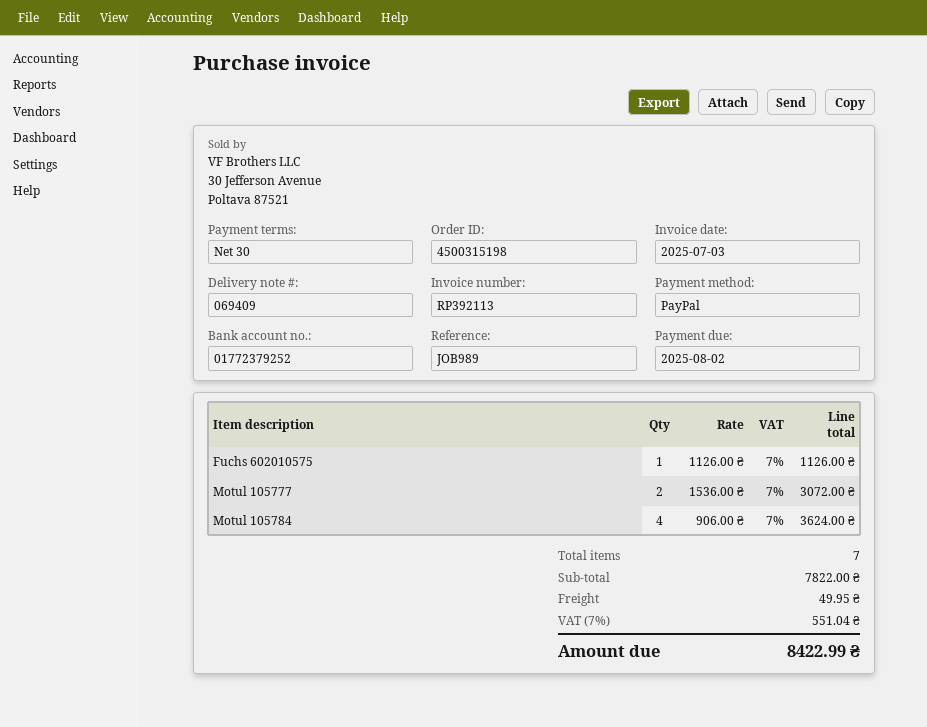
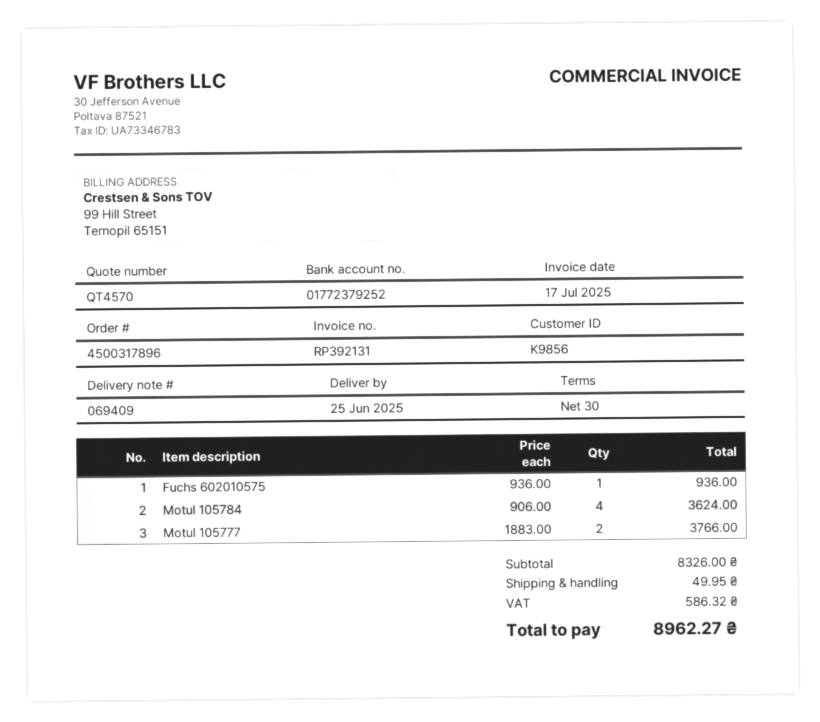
order number: 4500315198 -> 4500317896
invoice number: RP392113 -> RP392131
invoice date: 2025-07-03 -> 2025-07-17
Fuchs 602010575: 1 x 1126.00 = 1126.00 -> 1 x 936.00 = 936.00
Motul 105777: 2 x 1536.00 = 3072.00 -> 2 x 1883.00 = 3766.00
subtotal: 7822.00 -> 8326.00
tax: 551.04 -> 586.32
total: 8422.99 -> 8962.27

